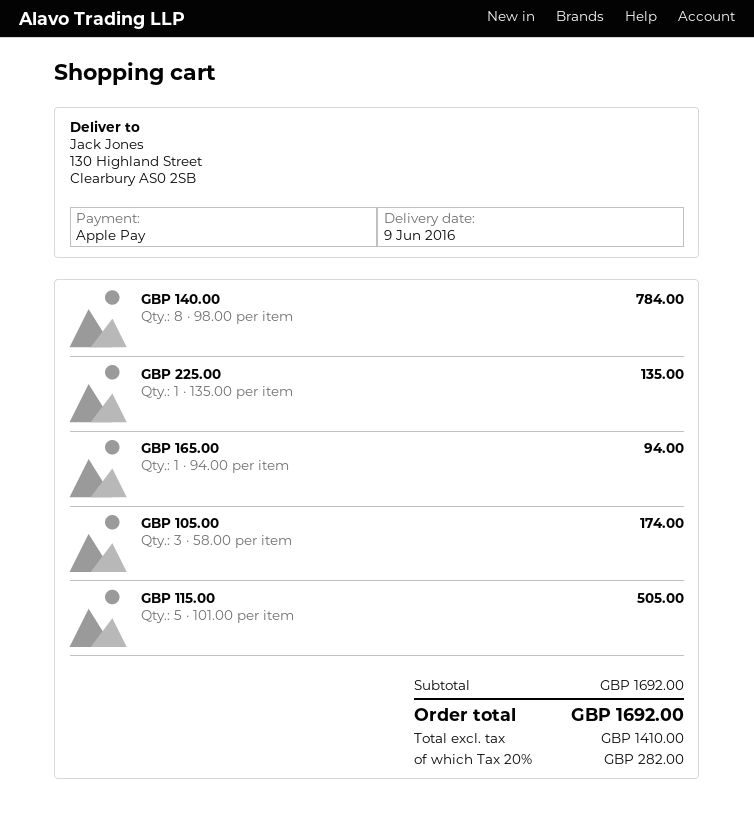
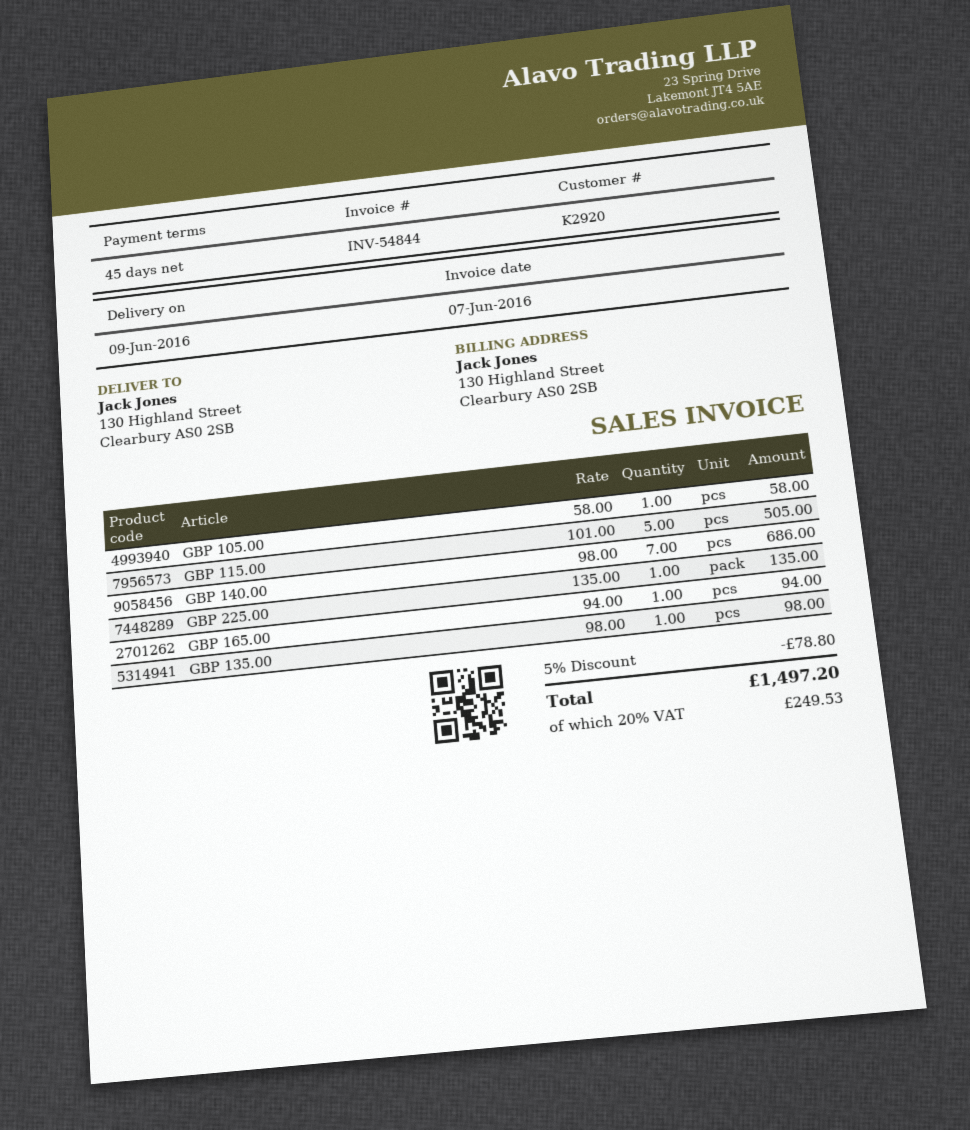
GBP 140.00: 8 x 98.00 = 784.00 -> 7 x 98.00 = 686.00
GBP 105.00: 3 x 58.00 = 174.00 -> 1 x 58.00 = 58.00
GBP 135.00: none -> 1 x 98.00 = 98.00
discount: none -> 5% = 78.80
tax: 20% = 282.00 -> 20% = 249.53
total: 1692.00 -> 1497.20

